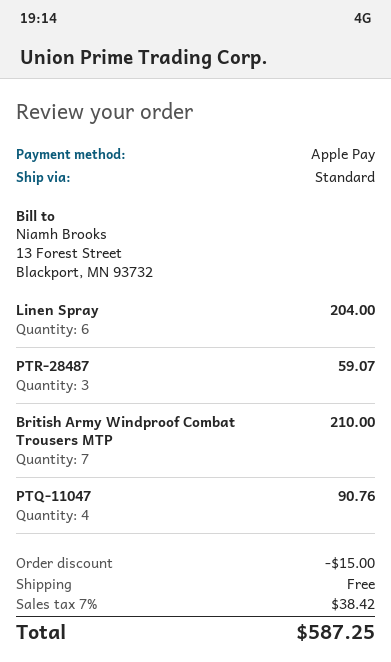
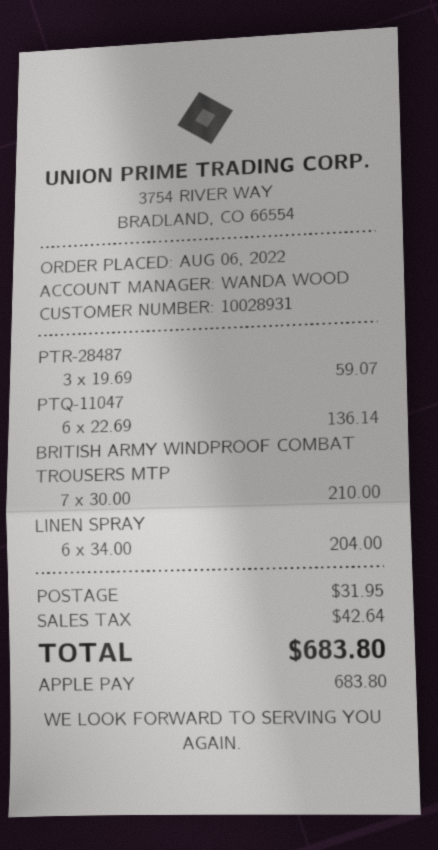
PTQ-11047: 4 for 90.76 -> 6 for 136.14
discount: 15.00 -> none
shipping: 0.00 -> 31.95
tax: 38.42 -> 42.64
total: 587.25 -> 683.80

